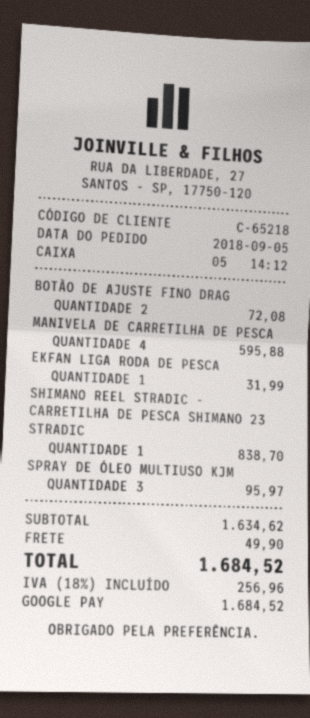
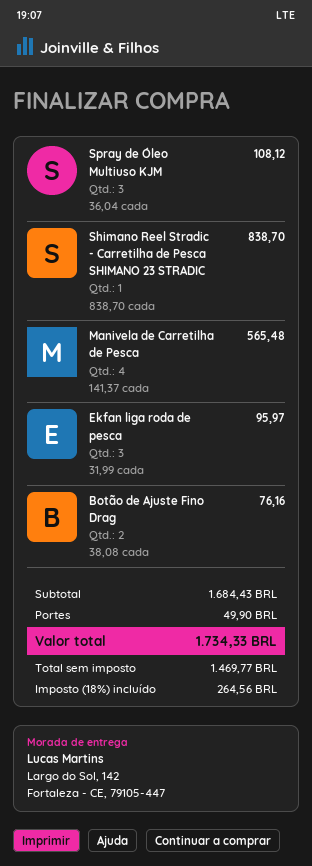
BOTÃO DE AJUSTE FINO DRAG: 2 for 72.08 -> 2 for 76.16
MANIVELA DE CARRETILHA DE PESCA: 4 for 595.88 -> 4 for 565.48
EKFAN LIGA RODA DE PESCA: 1 for 31.99 -> 3 for 95.97
SPRAY DE ÓLEO MULTIUSO KJM: 3 for 95.97 -> 3 for 108.12
subtotal: 1634.62 -> 1684.43
tax: 18% = 256.96 -> 18% = 264.56
total: 1684.52 -> 1734.33

